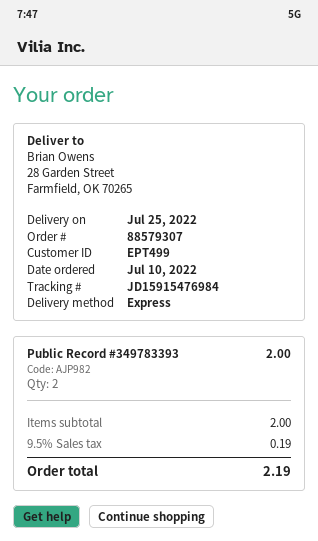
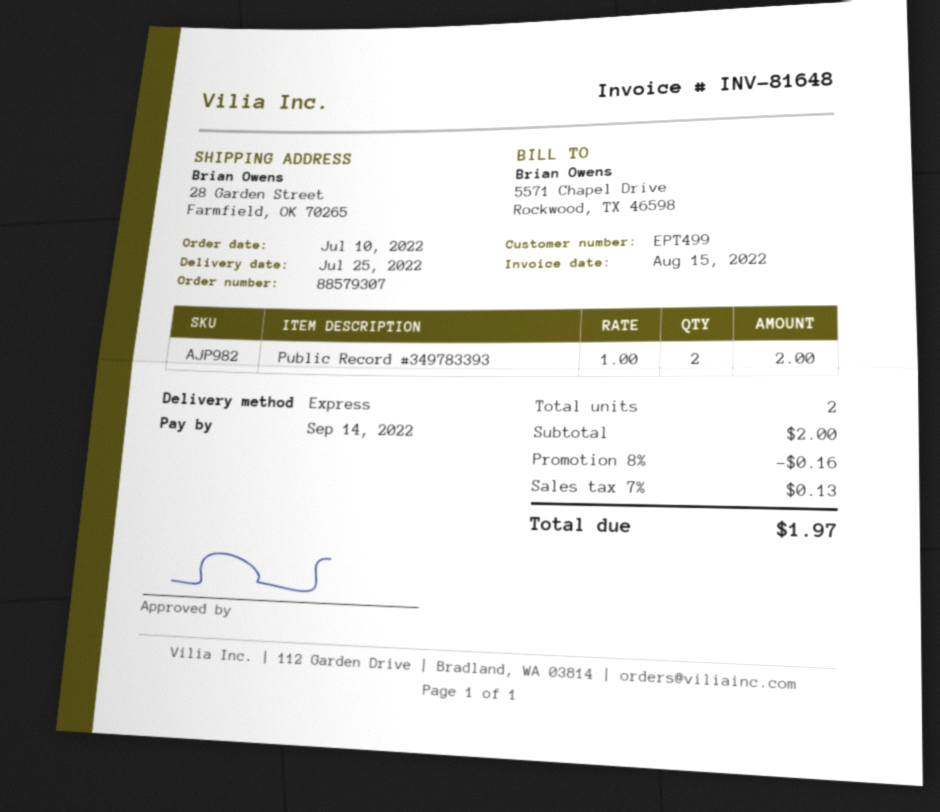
discount: none -> 8% = 0.16
tax: 9.5% = 0.19 -> 7% = 0.13
total: 2.19 -> 1.97

